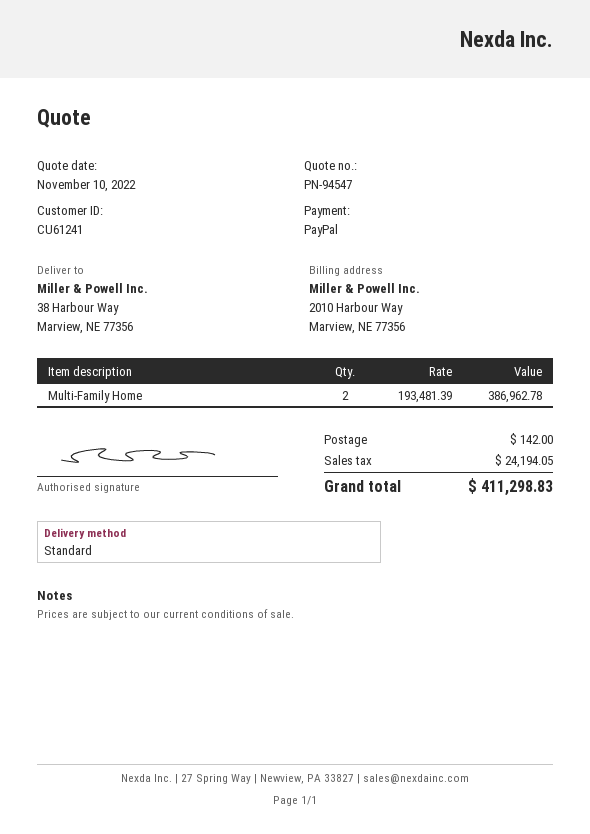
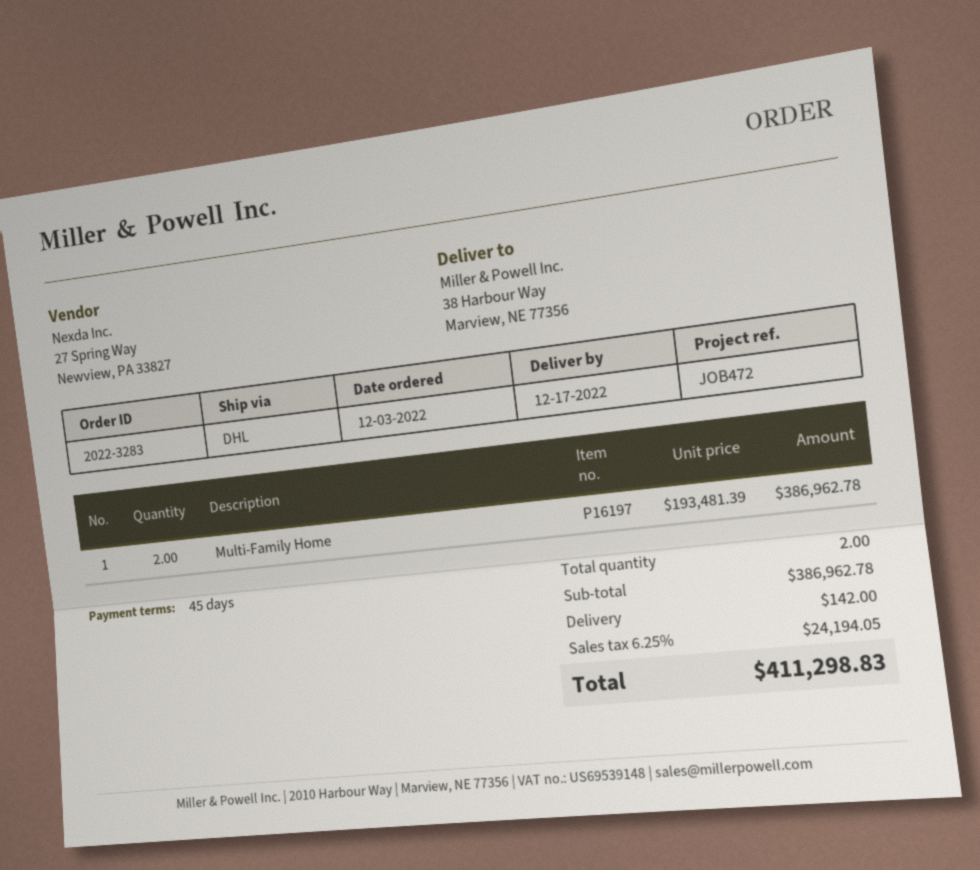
shipping method: standard -> DHL

